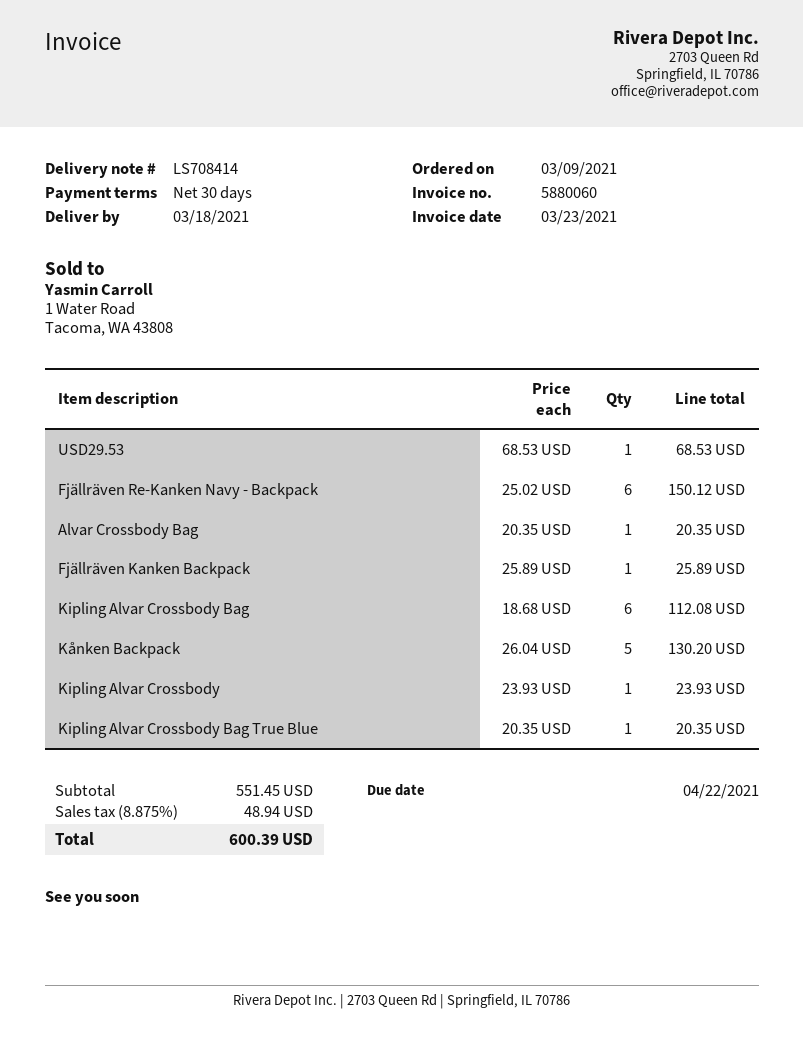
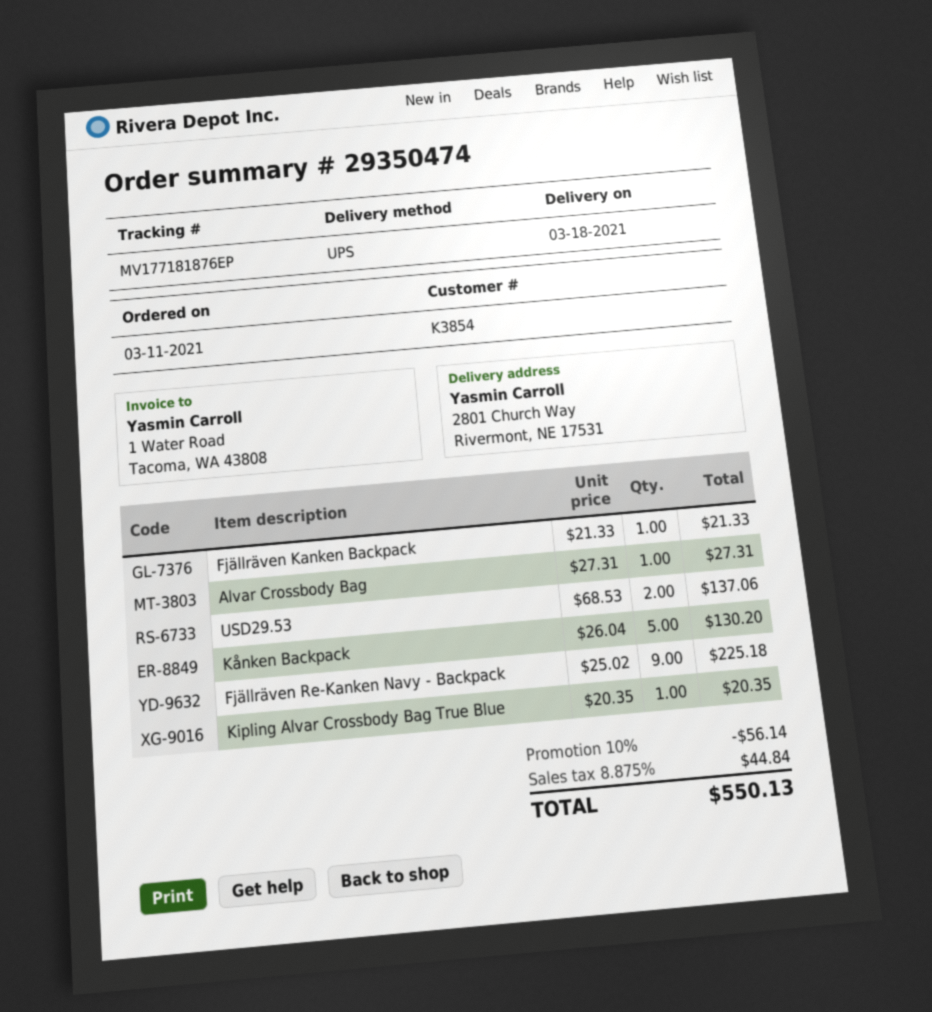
order date: 2021-03-09 -> 2021-03-11
USD29.53: 1 x 68.53 = 68.53 -> 2 x 68.53 = 137.06
Fjällräven Re-Kanken Navy - Backpack: 6 x 25.02 = 150.12 -> 9 x 25.02 = 225.18
Alvar Crossbody Bag: 1 x 20.35 = 20.35 -> 1 x 27.31 = 27.31
Fjällräven Kanken Backpack: 1 x 25.89 = 25.89 -> 1 x 21.33 = 21.33
Kipling Alvar Crossbody Bag: 6 x 18.68 = 112.08 -> none
Kipling Alvar Crossbody: 1 x 23.93 = 23.93 -> none
discount: none -> 10% = 56.14
tax: 8.875% = 48.94 -> 8.875% = 44.84
total: 600.39 -> 550.13

